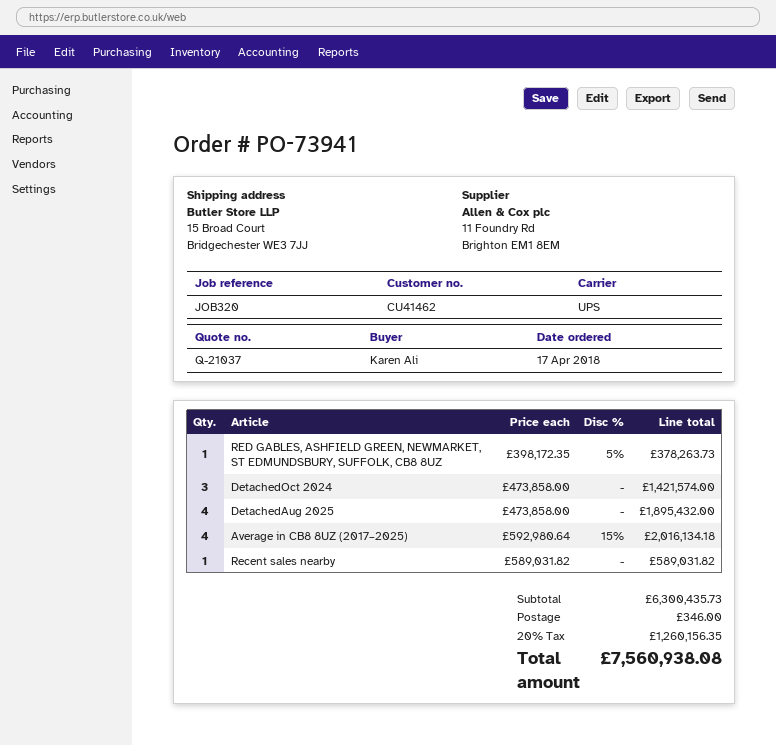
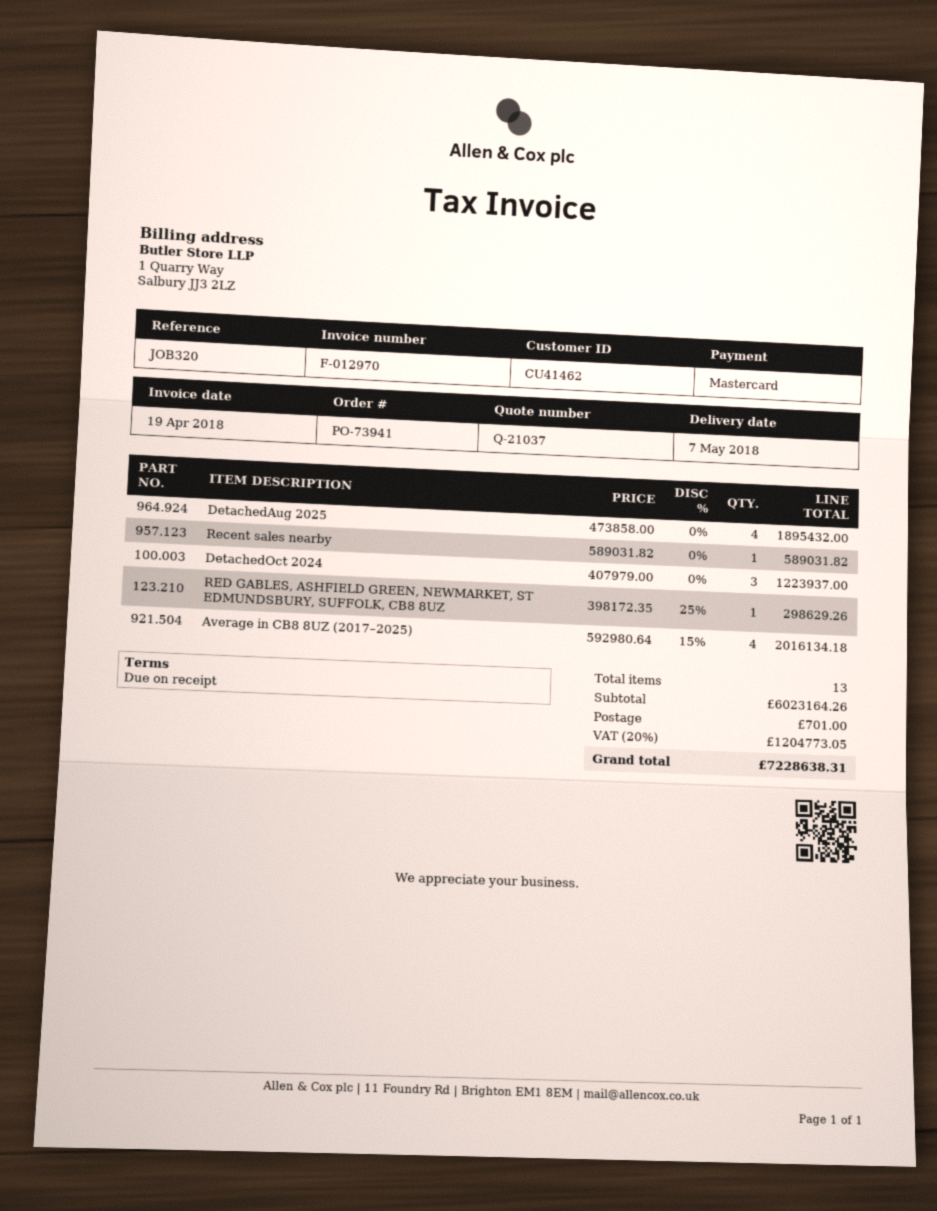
RED GABLES, ASHFIELD GREEN, NEWMARKET, ST EDMUNDSBURY, SUFFOLK, CB8 8UZ: 1 x 398172.35 - 5% = 378263.73 -> 1 x 398172.35 - 25% = 298629.26
DetachedOct 2024: 3 x 473858.00 = 1421574.00 -> 3 x 407979.00 = 1223937.00
subtotal: 6300435.73 -> 6023164.26
shipping: 346.00 -> 701.00
tax: 20% = 1260156.35 -> 20% = 1204773.05
total: 7560938.08 -> 7228638.31

